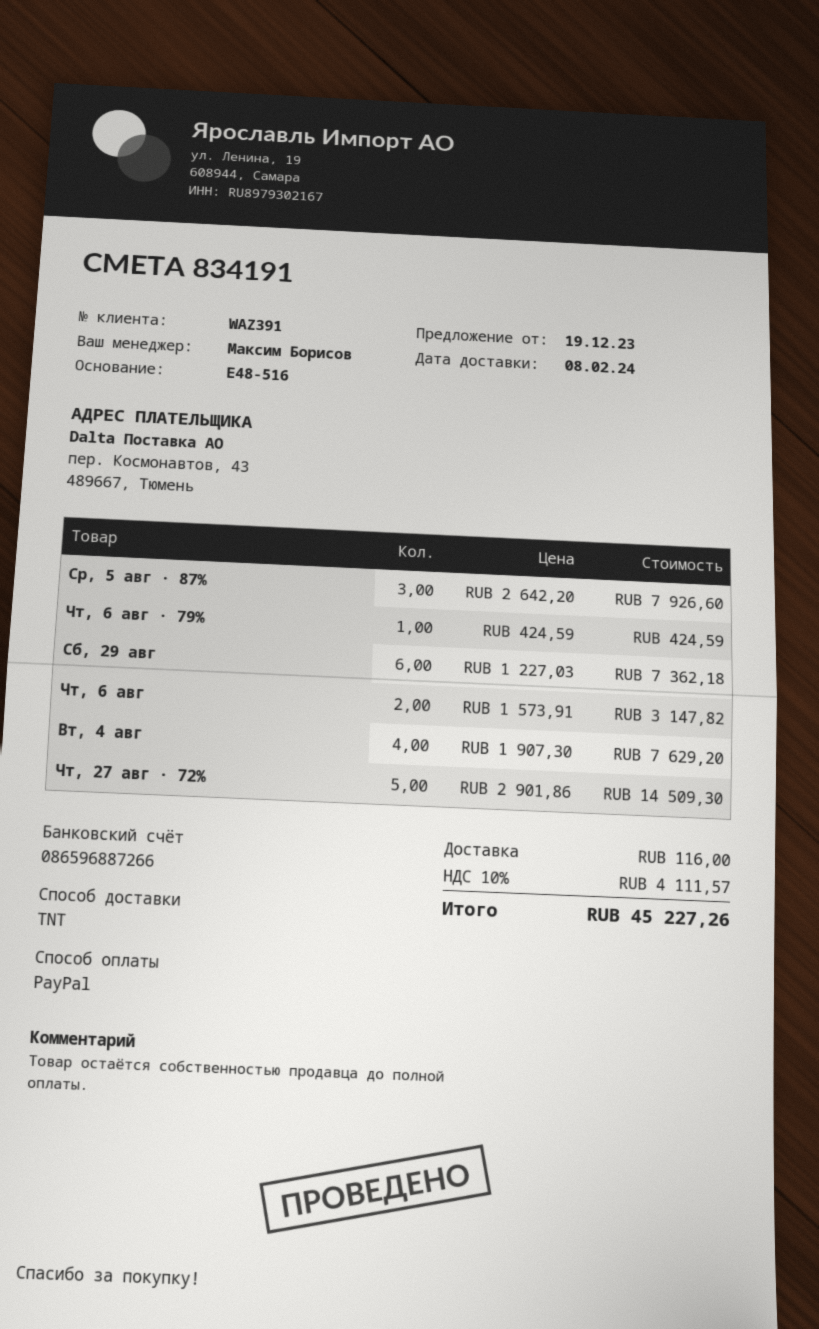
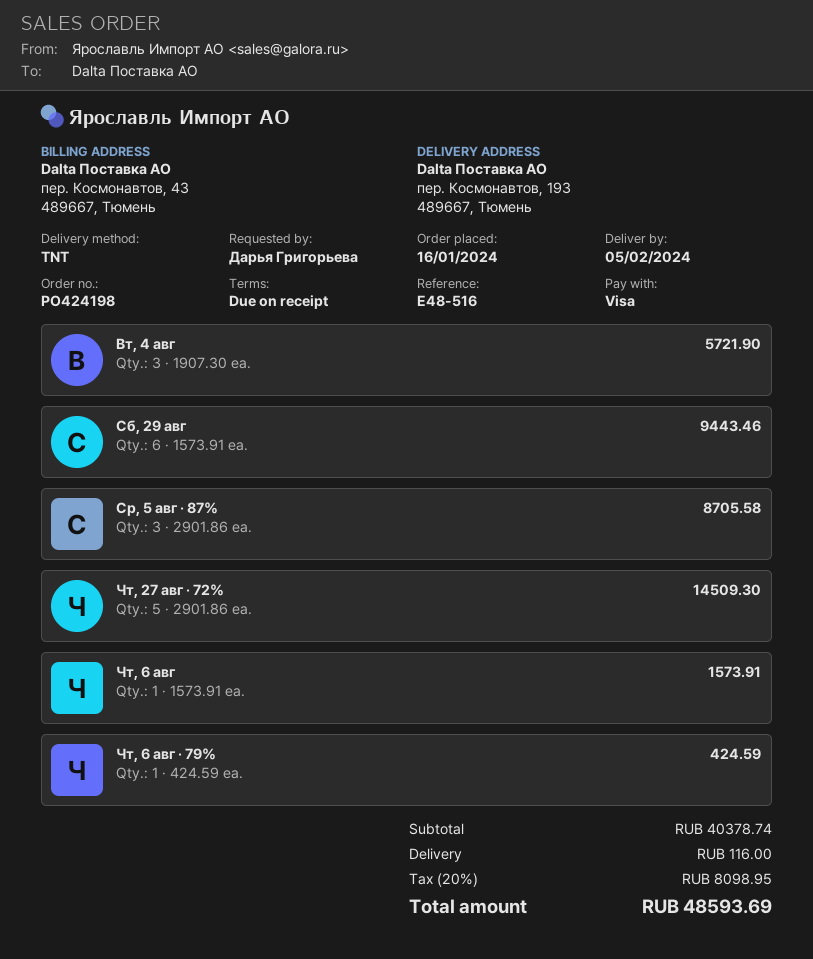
delivery date: 2024-02-08 -> 2024-02-05
payment method: PayPal -> Visa
Ср, 5 авг · 87%: 3 x 2642.20 = 7926.60 -> 3 x 2901.86 = 8705.58
Сб, 29 авг: 6 x 1227.03 = 7362.18 -> 6 x 1573.91 = 9443.46
Чт, 6 авг: 2 x 1573.91 = 3147.82 -> 1 x 1573.91 = 1573.91
Вт, 4 авг: 4 x 1907.30 = 7629.20 -> 3 x 1907.30 = 5721.90
tax: 10% = 4111.57 -> 20% = 8098.95
total: 45227.26 -> 48593.69

